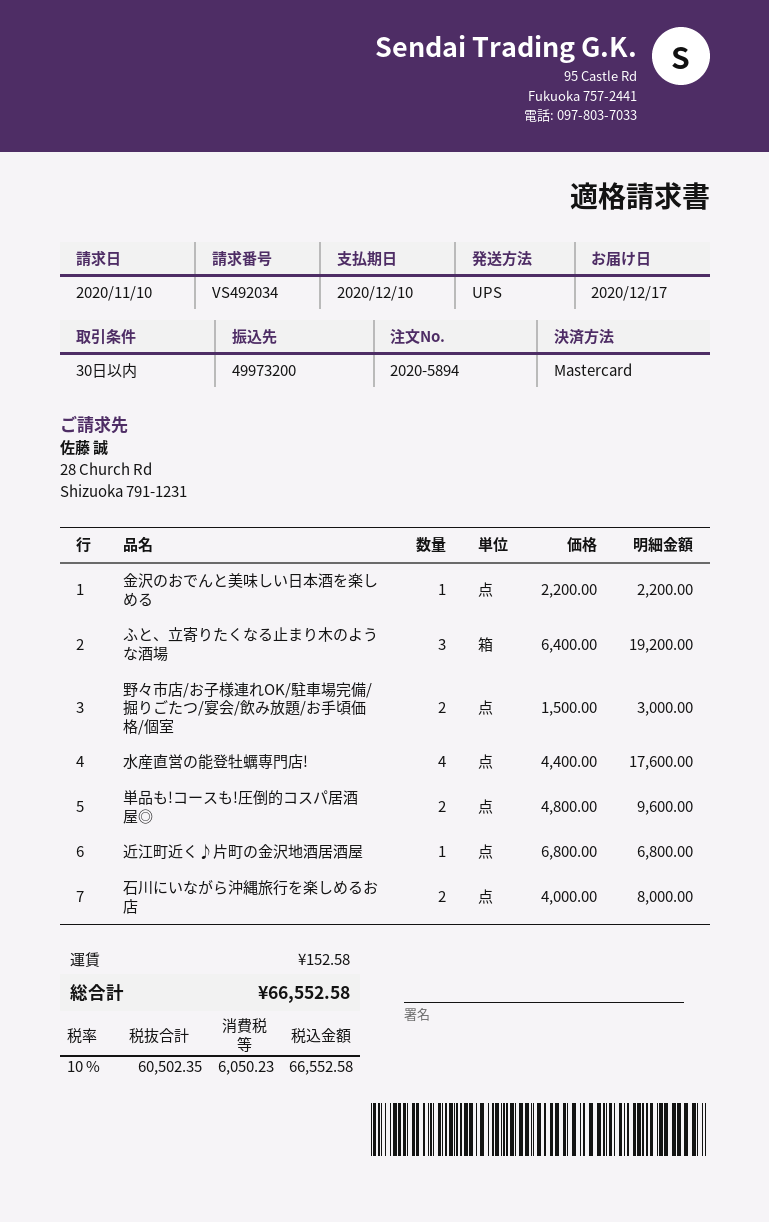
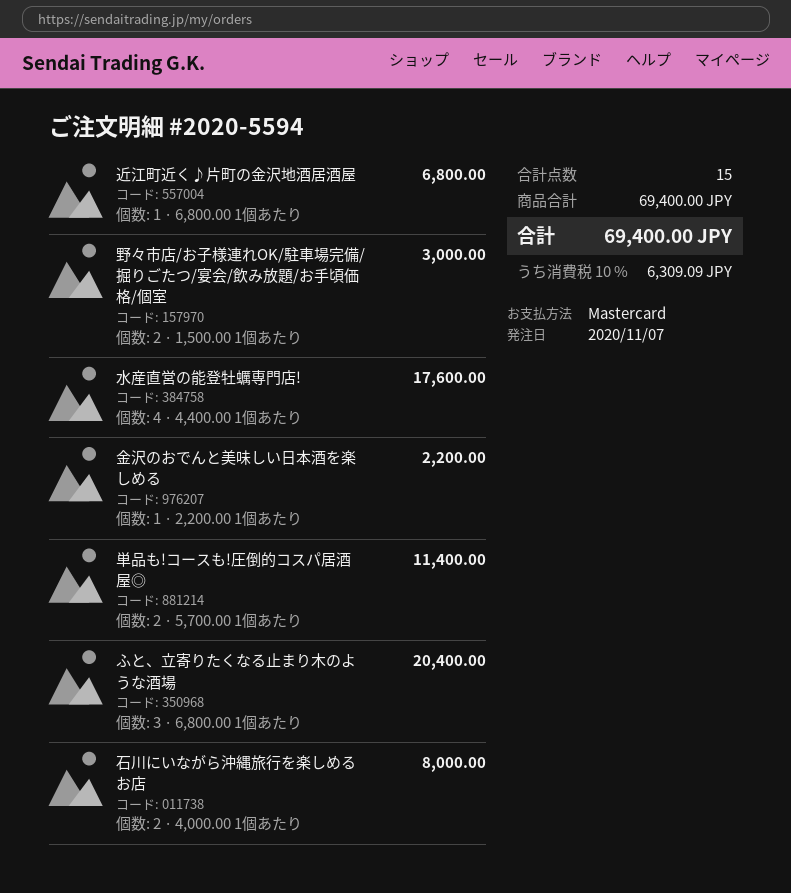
order number: 2020-5894 -> 2020-5594
ふと、立寄りたくなる止まり木のような酒場: 3 x 6400.00 = 19200.00 -> 3 x 6800.00 = 20400.00
単品も!コースも!圧倒的コスパ居酒屋◎: 2 x 4800.00 = 9600.00 -> 2 x 5700.00 = 11400.00
shipping: 152.58 -> none
tax: 10% = 6050.23 -> 10% = 6309.09
total: 66552.58 -> 69400.00

